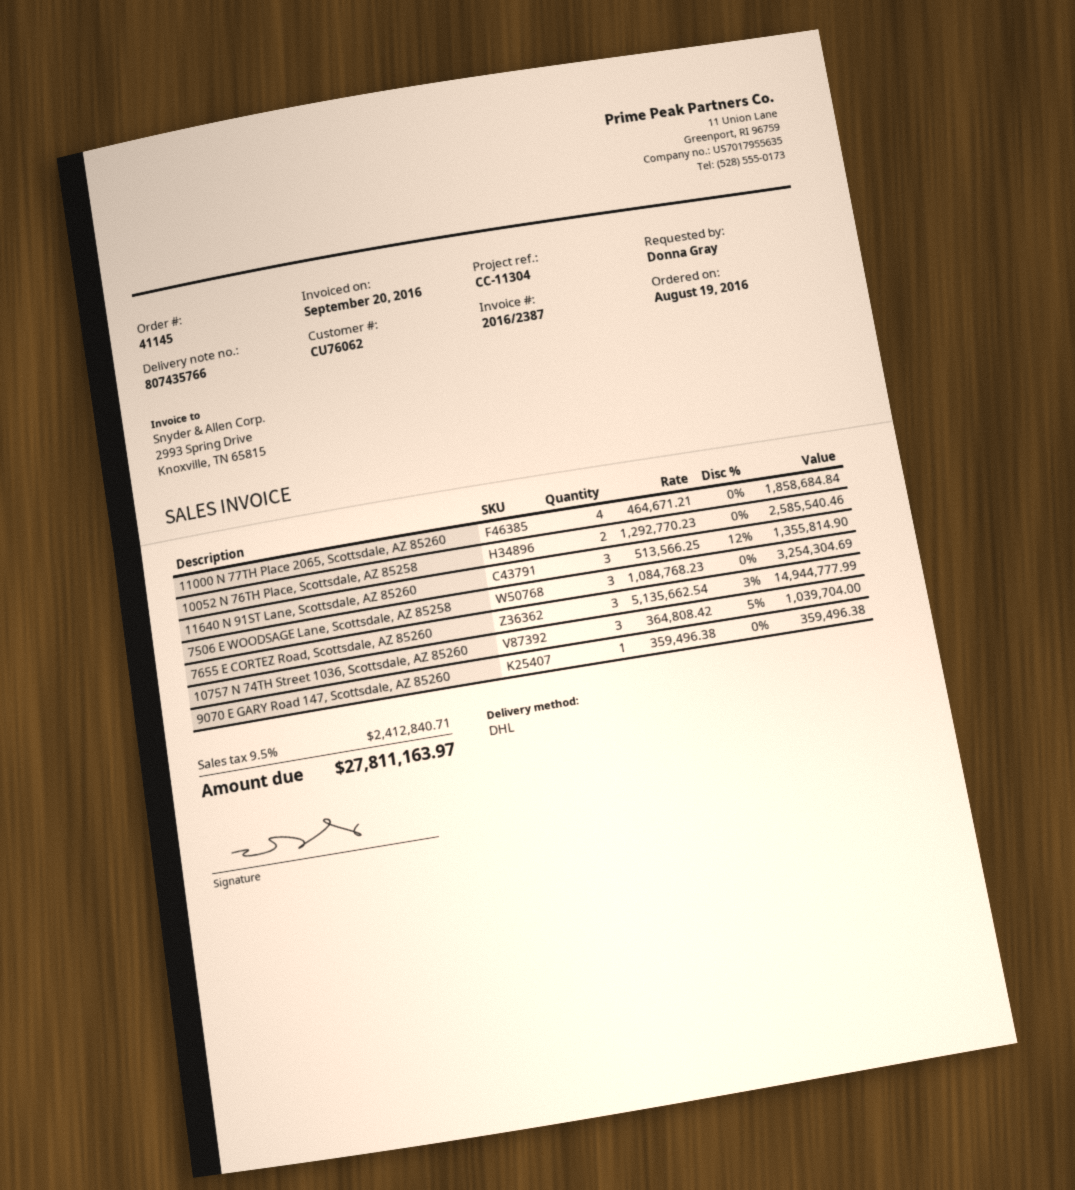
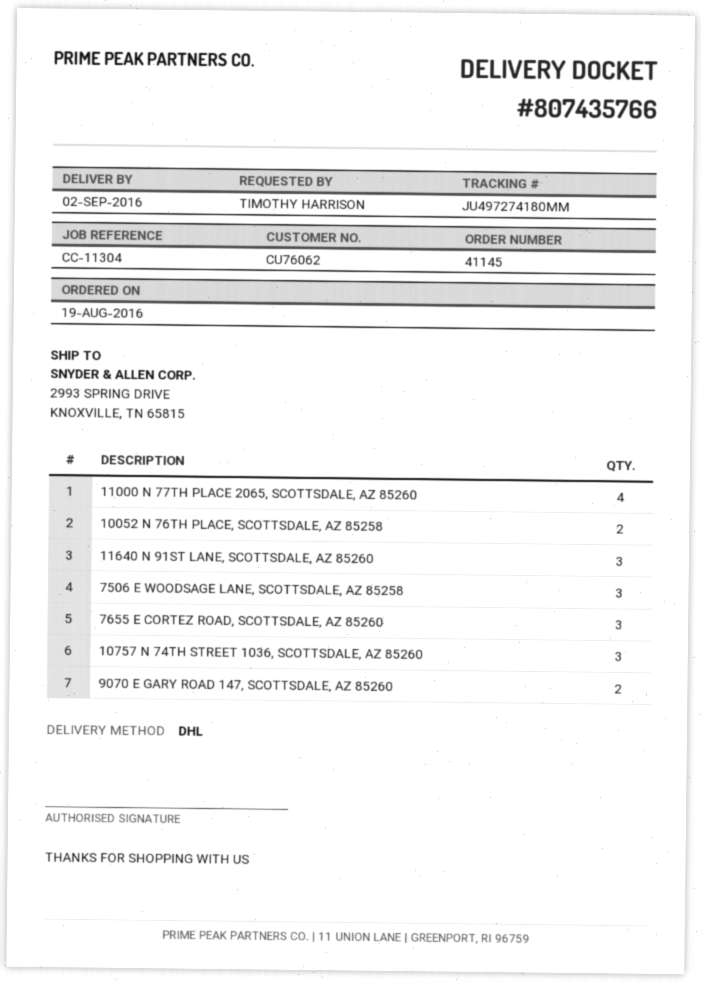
ordered by: Donna Gray -> TIMOTHY HARRISON
9070 E GARY Road 147, Scottsdale, AZ 85260: 1 -> 2

